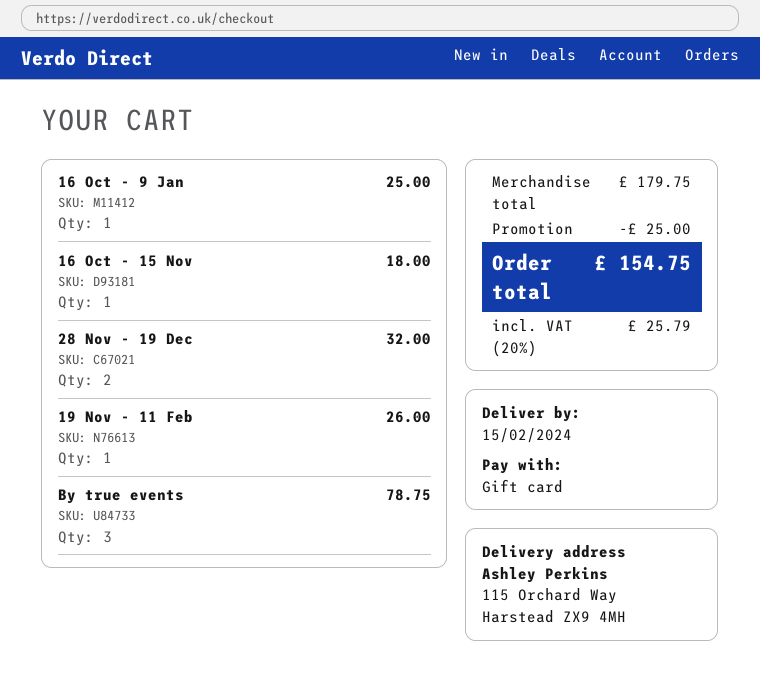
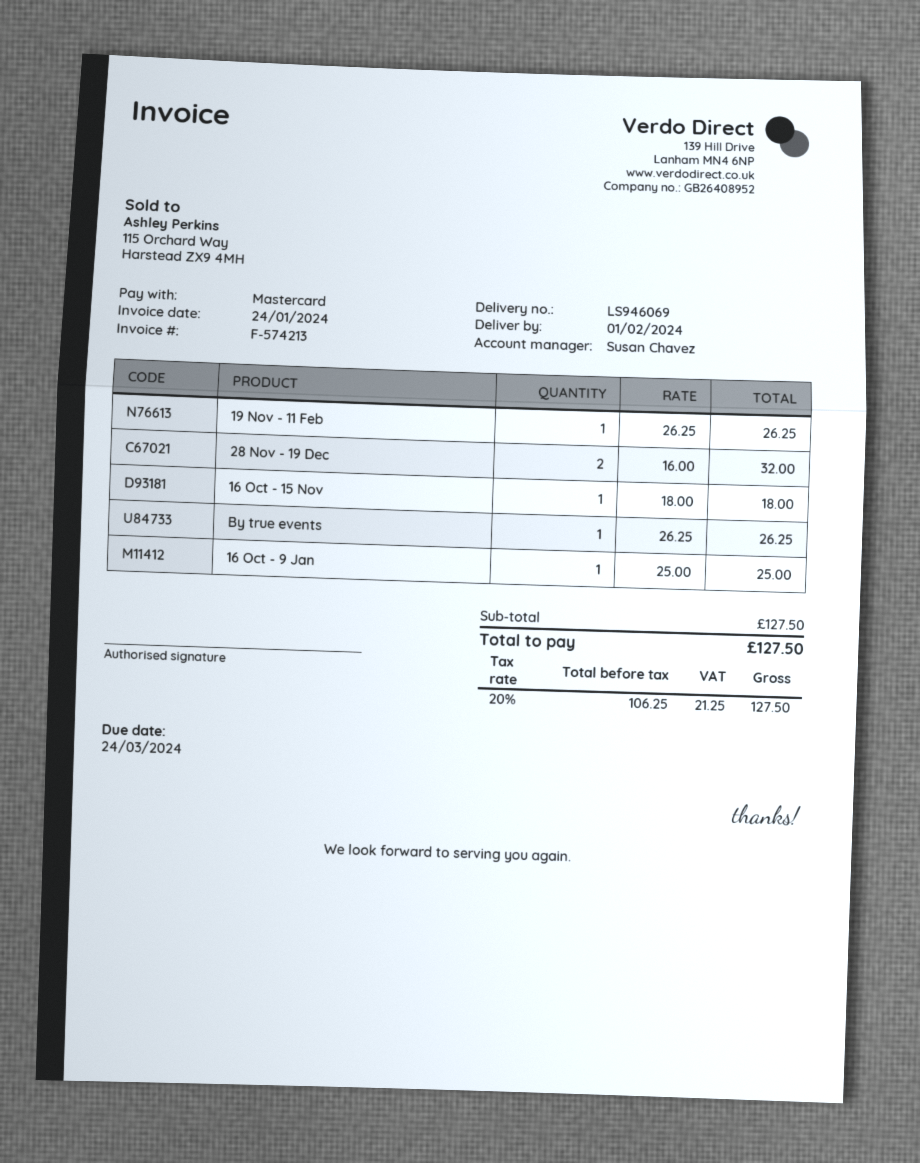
delivery date: 2024-02-15 -> 2024-02-01
payment method: gift card -> Mastercard
19 Nov - 11 Feb: 1 for 26.00 -> 1 for 26.25
By true events: 3 for 78.75 -> 1 for 26.25
subtotal: 179.75 -> 127.50
discount: 25.00 -> none
tax: 20% = 25.79 -> 20% = 21.25
total: 154.75 -> 127.50

